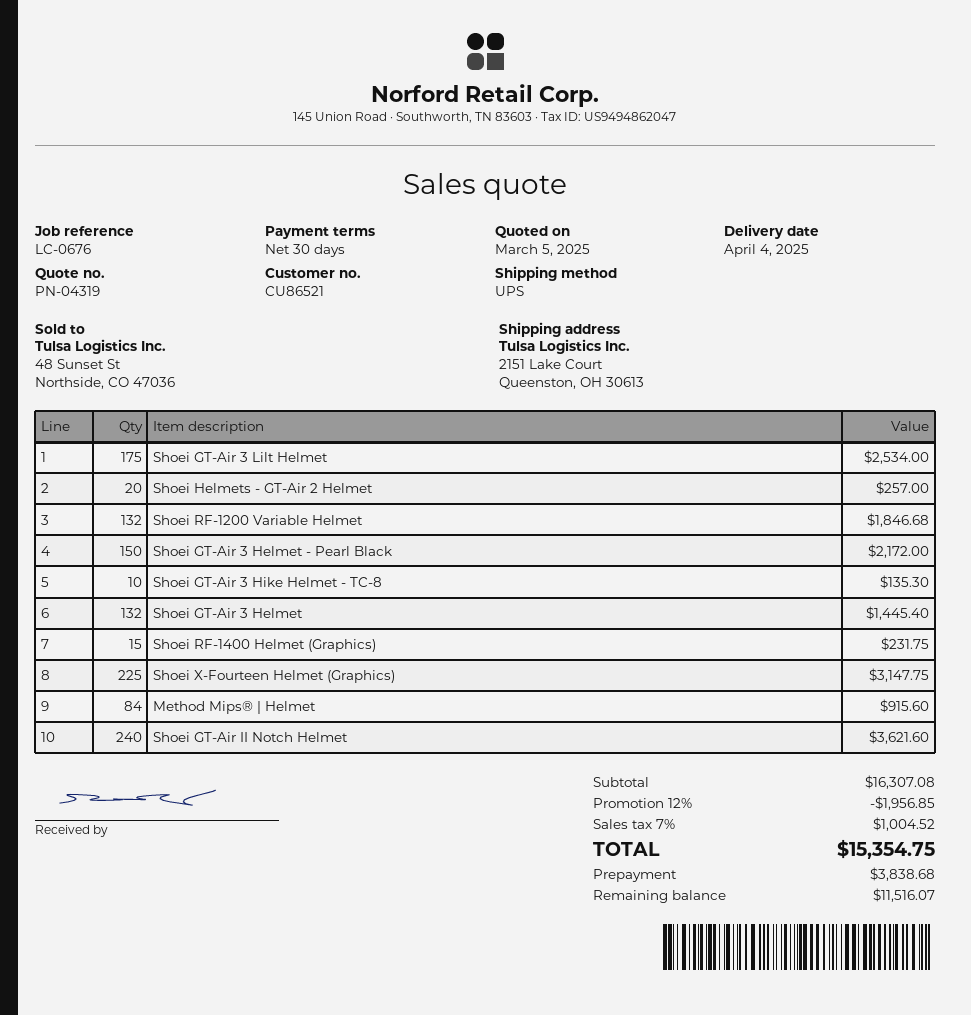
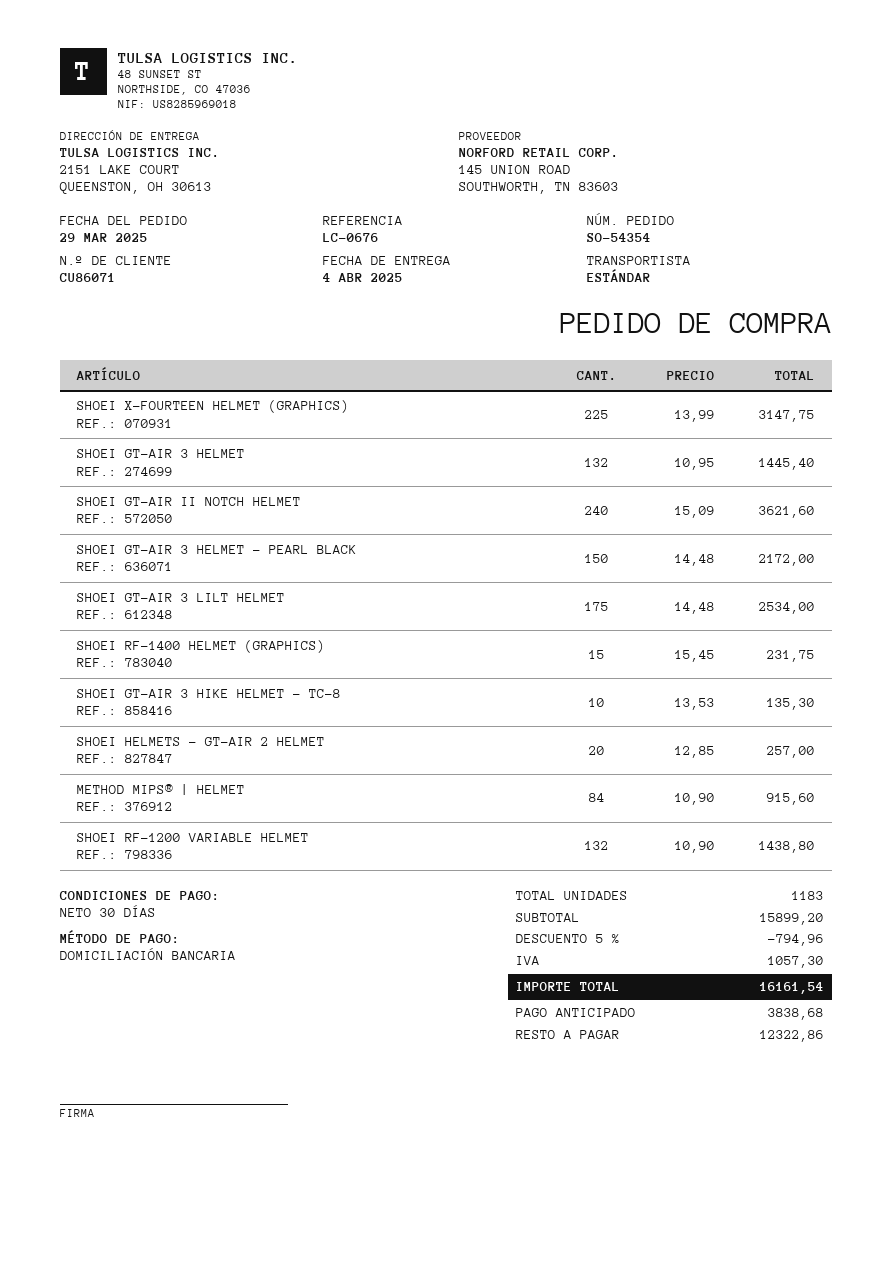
customer number: CU86521 -> CU86071
shipping method: UPS -> standard
Shoei RF-1200 Variable Helmet: 132 for 1846.68 -> 132 for 1438.80
subtotal: 16307.08 -> 15899.20
discount: 12% = 1956.85 -> 5% = 794.96
tax: 1004.52 -> 1057.30
total: 15354.75 -> 16161.54
balance: 11516.07 -> 12322.86

